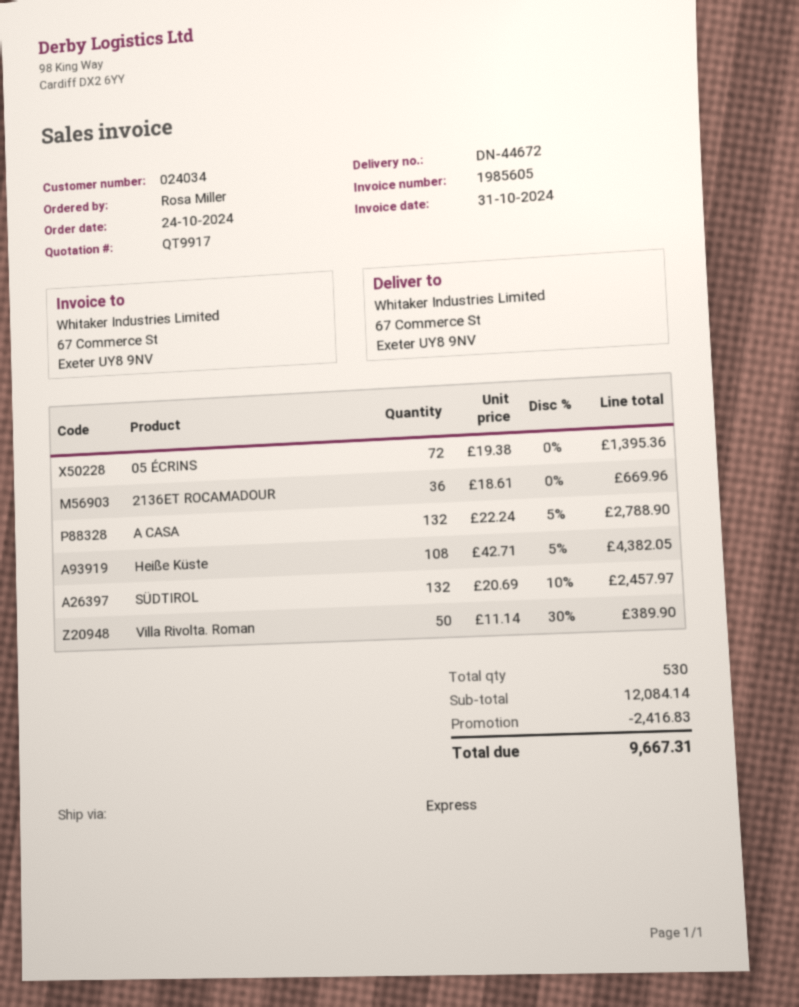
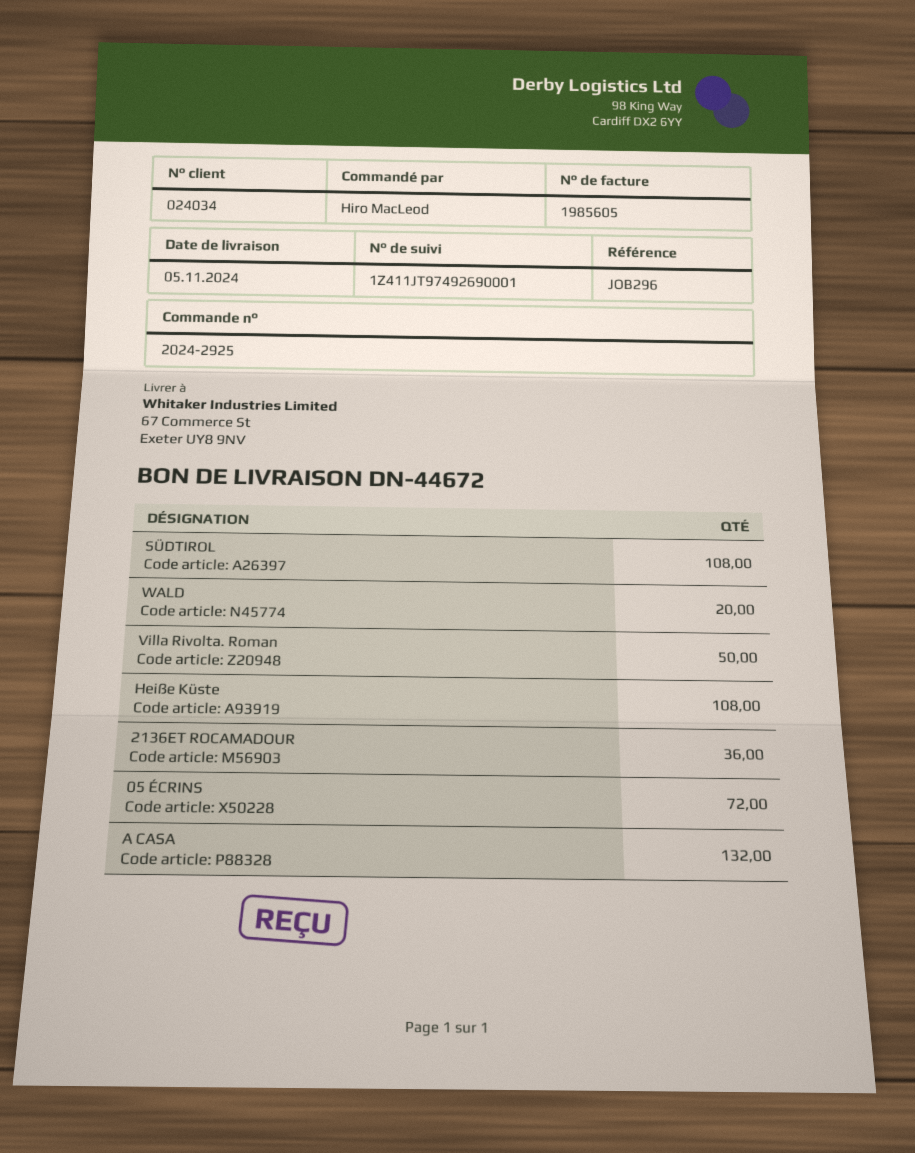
ordered by: Rosa Miller -> Hiro MacLeod
SÜDTIROL: 132 -> 108
WALD: none -> 20

